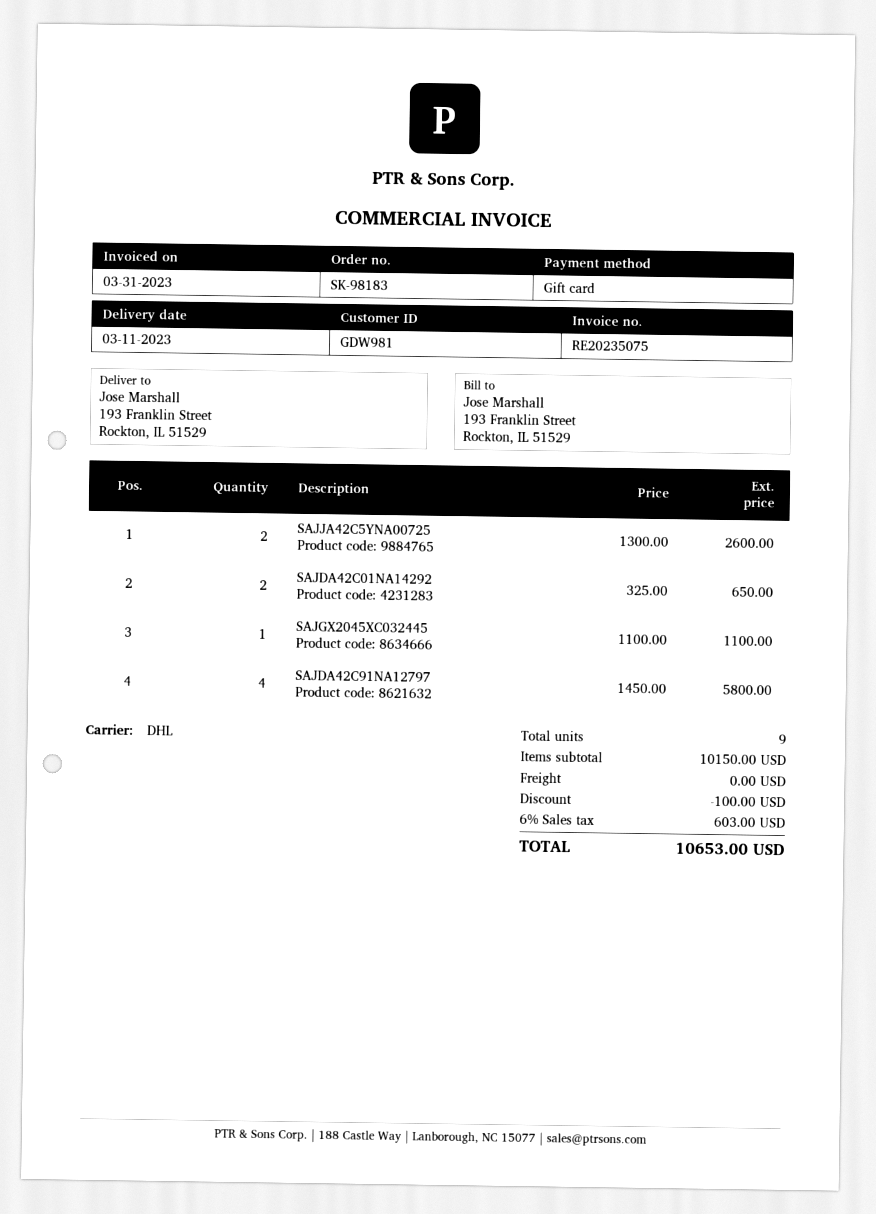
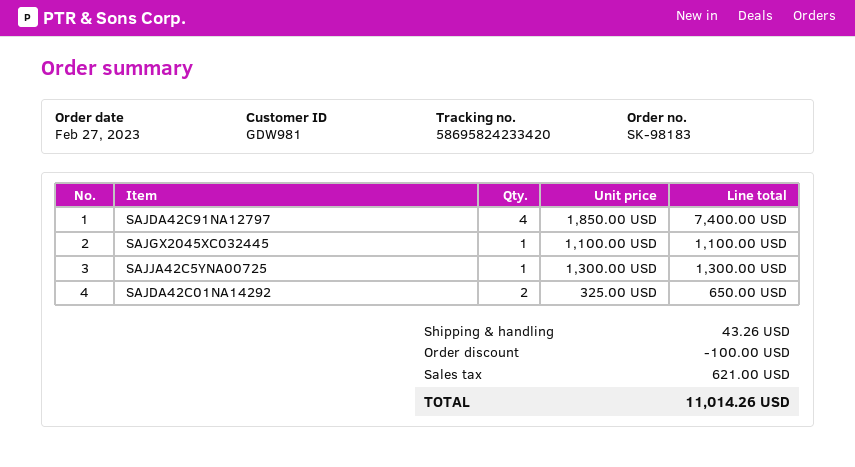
SAJJA42C5YNA00725: 2 x 1300.00 = 2600.00 -> 1 x 1300.00 = 1300.00
SAJDA42C91NA12797: 4 x 1450.00 = 5800.00 -> 4 x 1850.00 = 7400.00
shipping: 0.00 -> 43.26
tax: 603.00 -> 621.00
total: 10653.00 -> 11014.26

